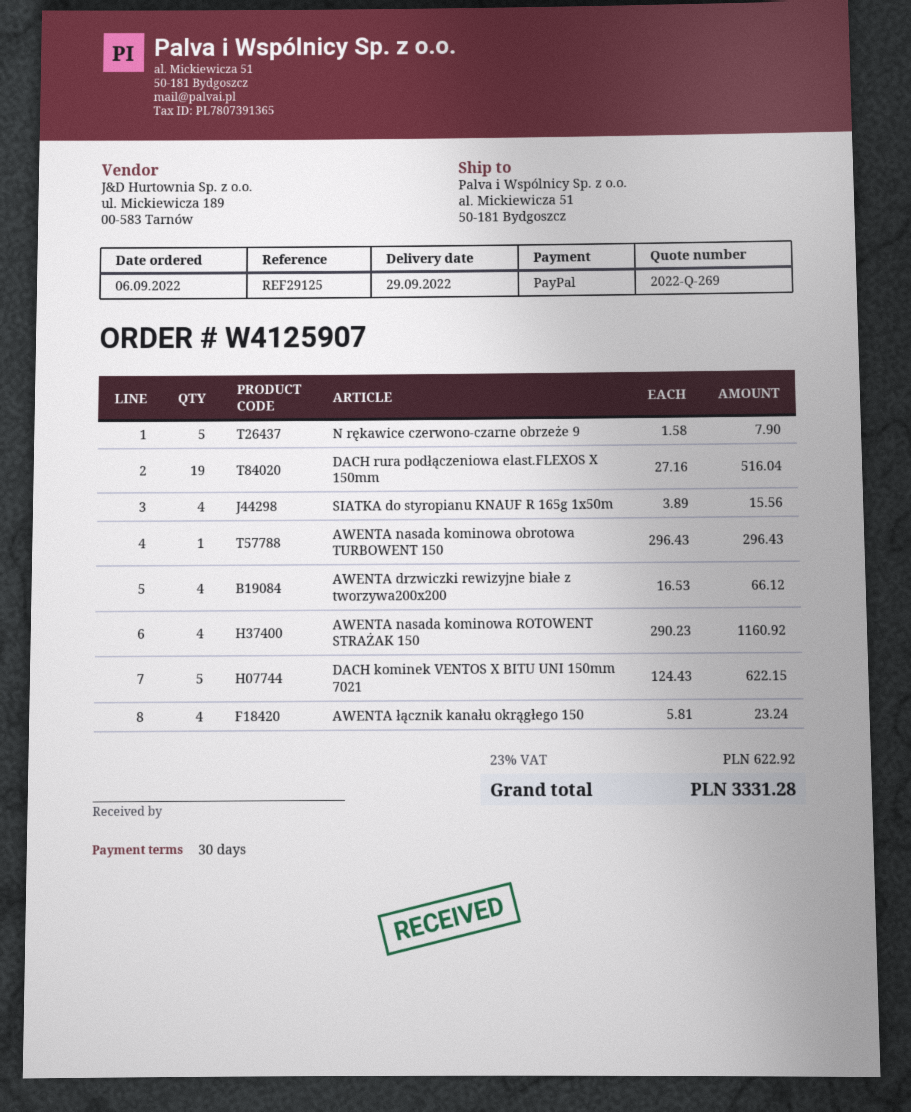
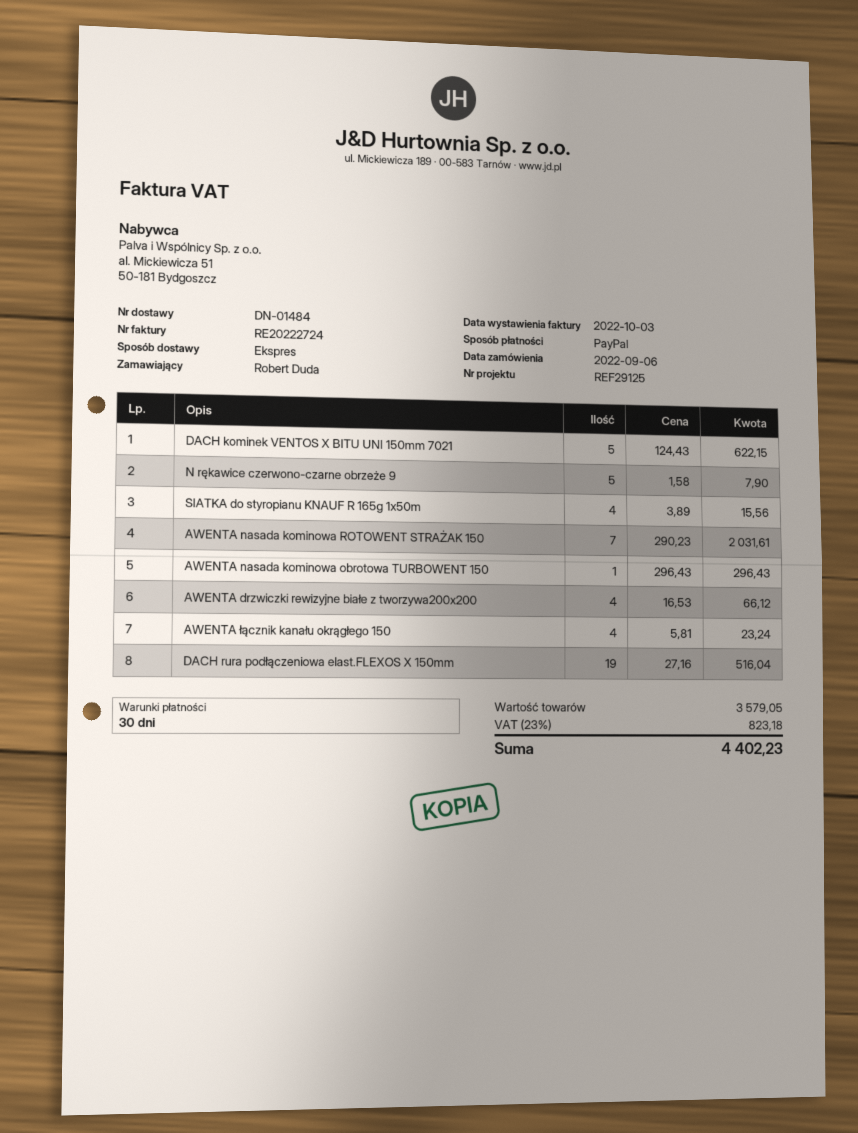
AWENTA nasada kominowa ROTOWENT STRAŻAK 150: 4 x 290.23 = 1160.92 -> 7 x 290.23 = 2031.61
tax: 23% = 622.92 -> 23% = 823.18
total: 3331.28 -> 4402.23

